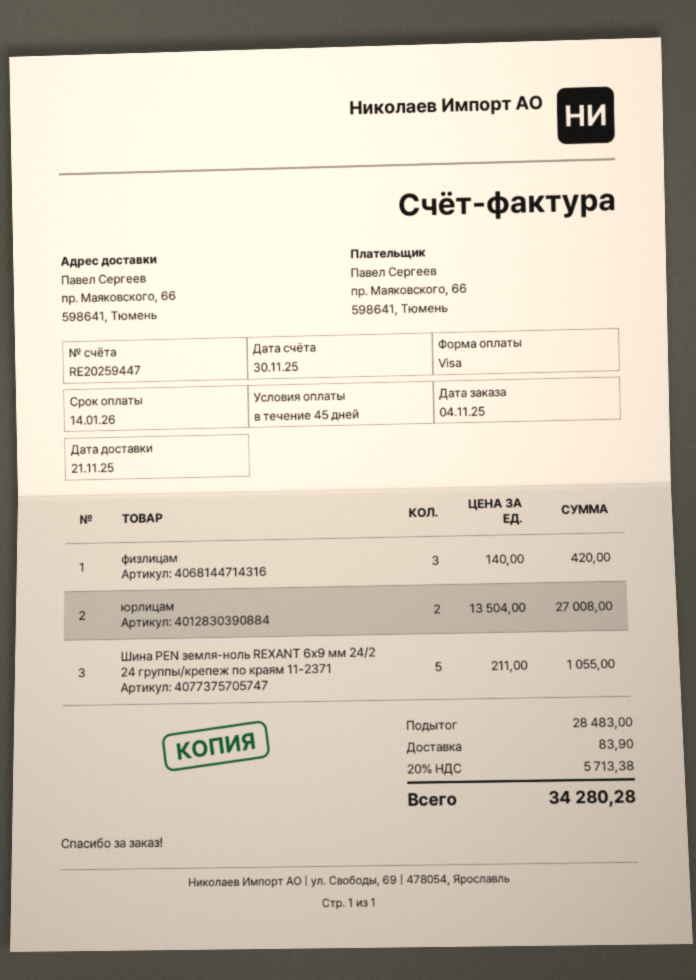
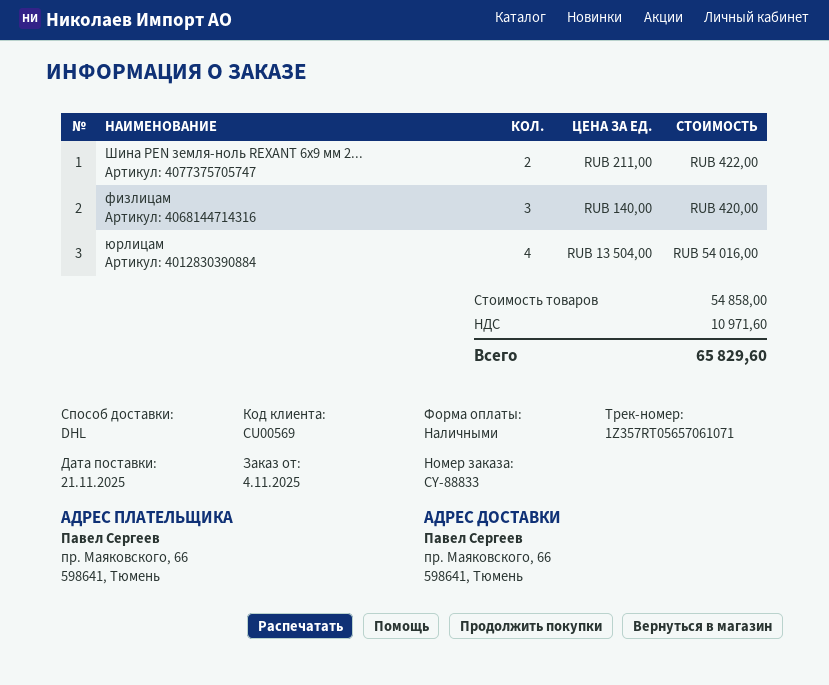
payment method: Visa -> cash
юрлицам: 2 x 13504.00 = 27008.00 -> 4 x 13504.00 = 54016.00
Шина PEN земля-ноль REXANT 6x9 мм 24/2 24 группы/крепеж по краям 11-2371: 5 x 211.00 = 1055.00 -> 2 x 211.00 = 422.00
subtotal: 28483.00 -> 54858.00
shipping: 83.90 -> none
tax: 5713.38 -> 10971.60
total: 34280.28 -> 65829.60

